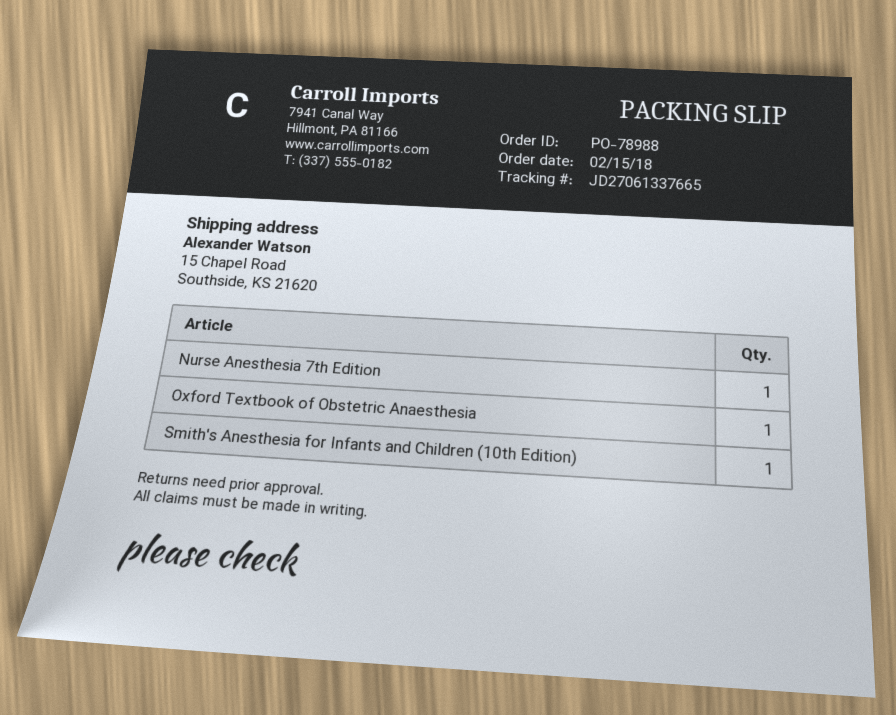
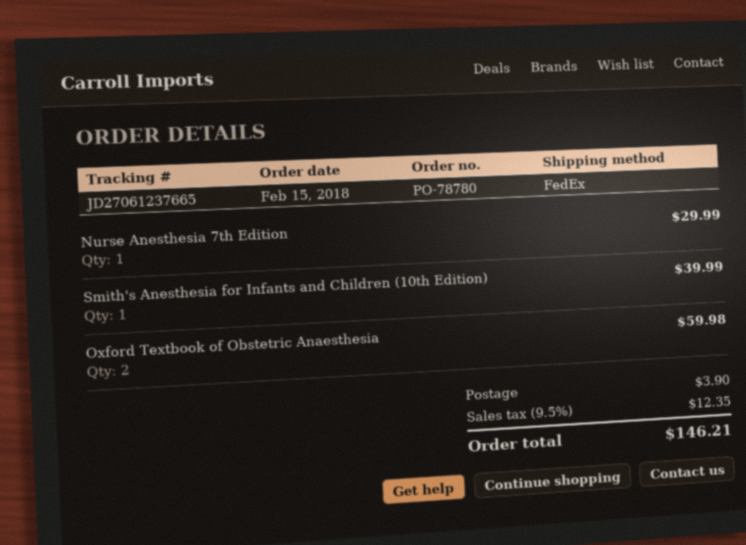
order number: PO-78988 -> PO-78780
tracking number: JD27061337665 -> JD27061237665
Oxford Textbook of Obstetric Anaesthesia: 1 -> 2

